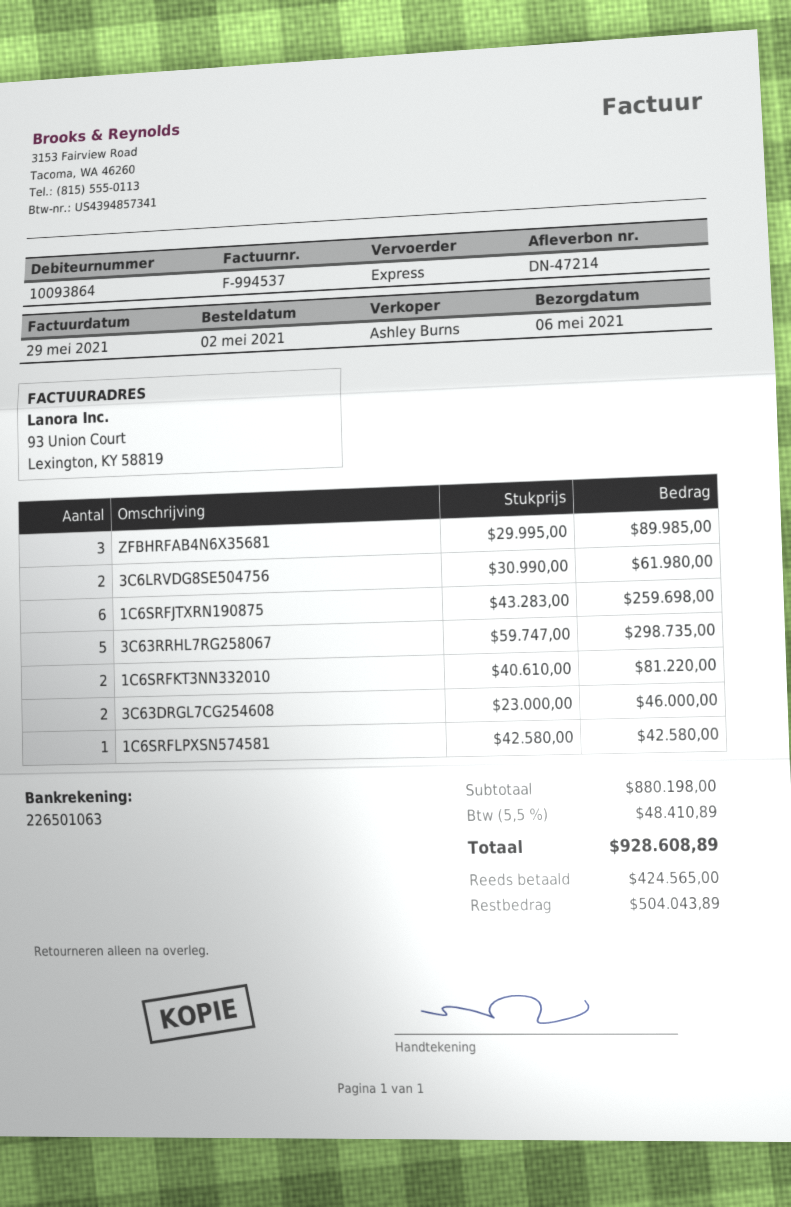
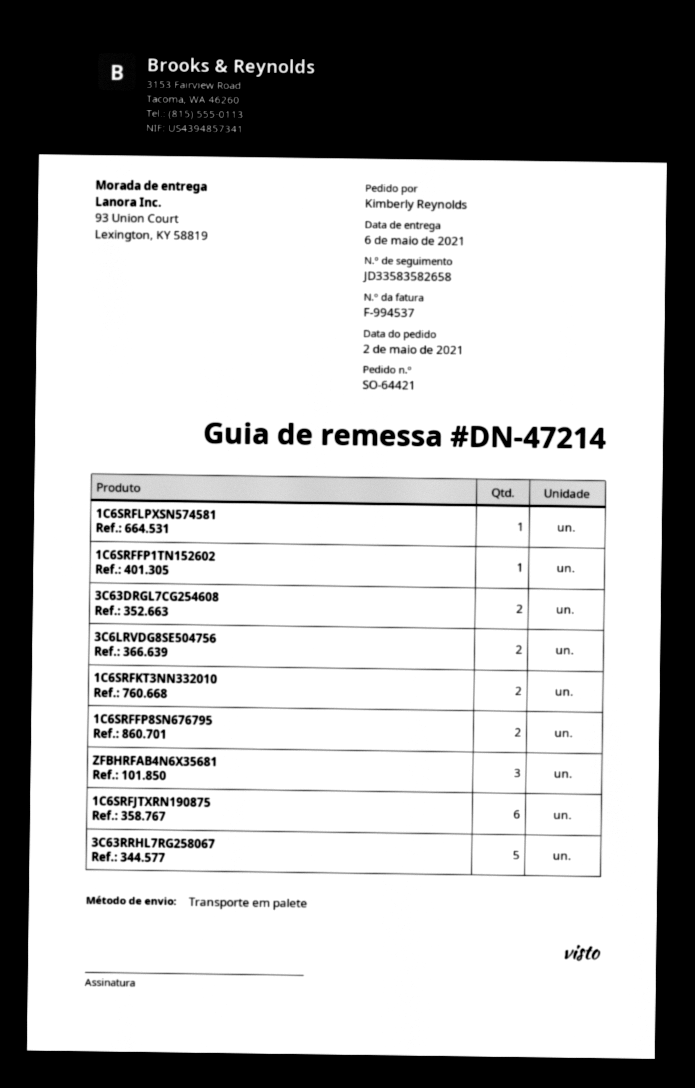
shipping method: express -> pallet freight
1C6SRFFP1TN152602: none -> 1
1C6SRFFP8SN676795: none -> 2

